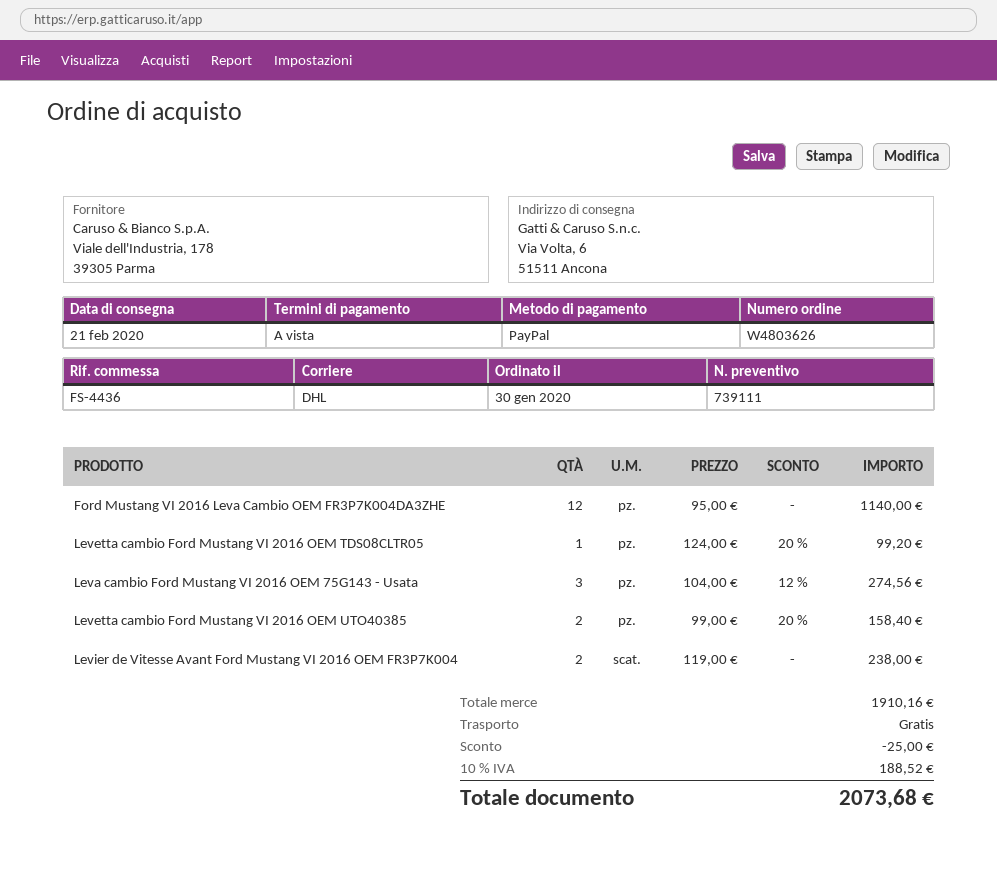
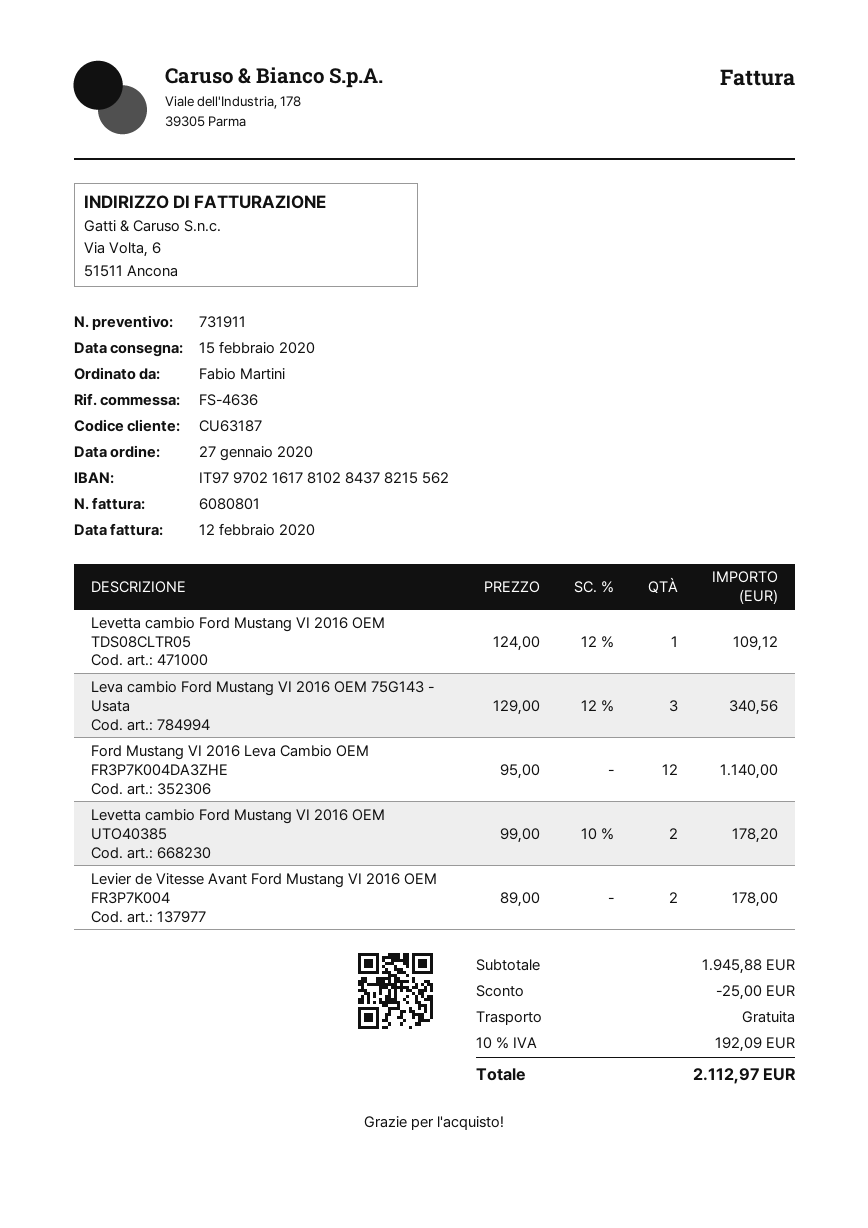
quote number: 739111 -> 731911
order date: 2020-01-30 -> 2020-01-27
delivery date: 2020-02-21 -> 2020-02-15
reference: FS-4436 -> FS-4636
Levetta cambio Ford Mustang VI 2016 OEM TDS08CLTR05: 1 x 124.00 - 20% = 99.20 -> 1 x 124.00 - 12% = 109.12
Leva cambio Ford Mustang VI 2016 OEM 75G143 - Usata: 3 x 104.00 - 12% = 274.56 -> 3 x 129.00 - 12% = 340.56
Levetta cambio Ford Mustang VI 2016 OEM UTO40385: 2 x 99.00 - 20% = 158.40 -> 2 x 99.00 - 10% = 178.20
Levier de Vitesse Avant Ford Mustang VI 2016 OEM FR3P7K004: 2 x 119.00 = 238.00 -> 2 x 89.00 = 178.00
subtotal: 1910.16 -> 1945.88
tax: 10% = 188.52 -> 10% = 192.09
total: 2073.68 -> 2112.97

